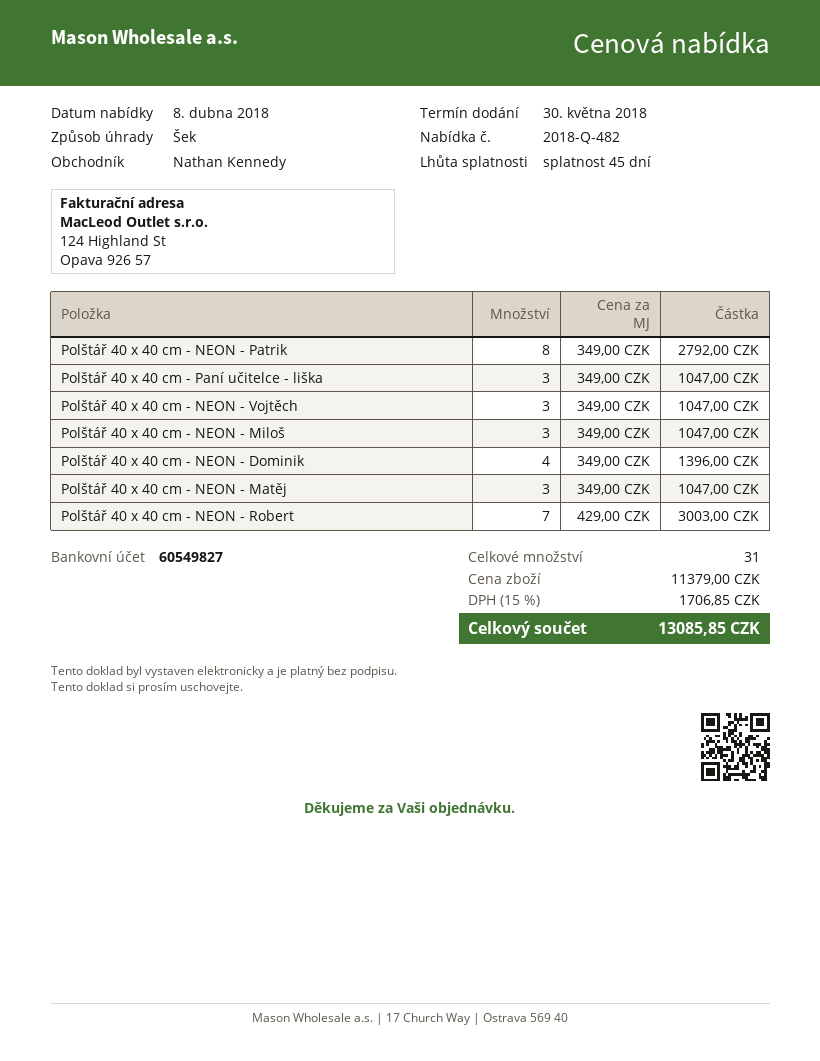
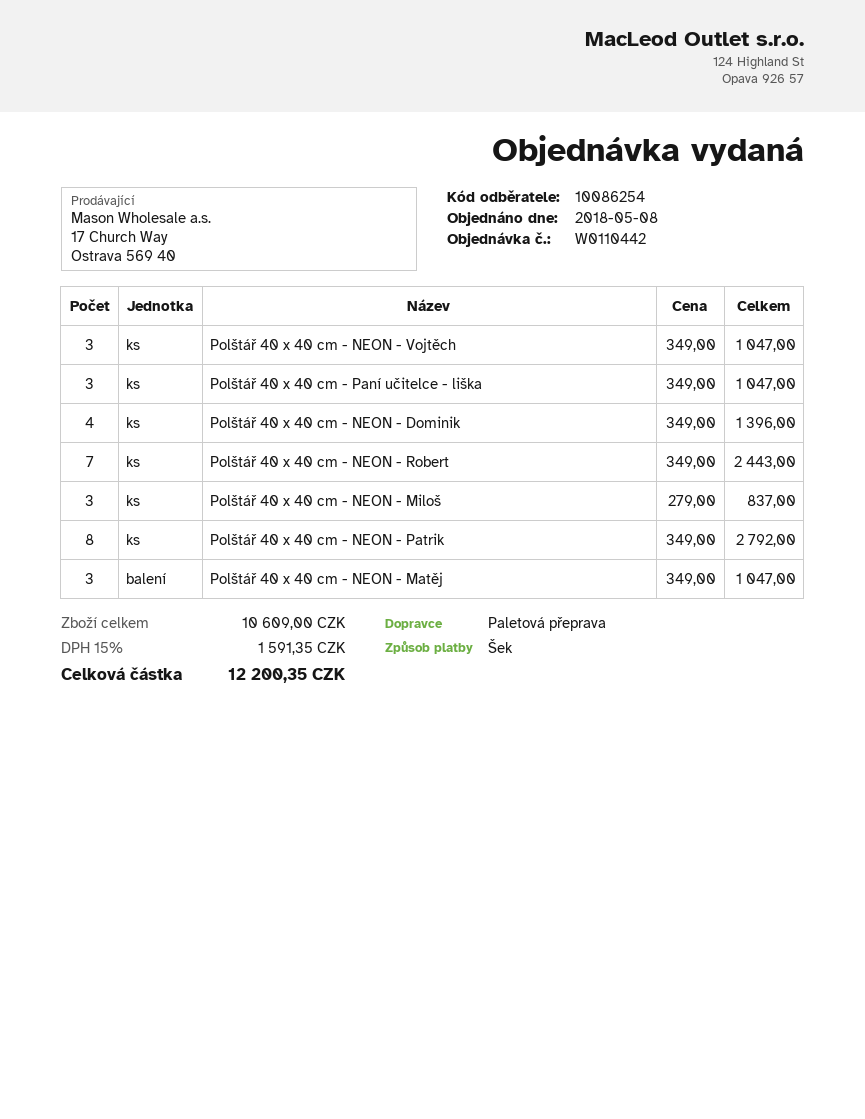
Polštář 40 x 40 cm - NEON - Miloš: 3 x 349.00 = 1047.00 -> 3 x 279.00 = 837.00
Polštář 40 x 40 cm - NEON - Robert: 7 x 429.00 = 3003.00 -> 7 x 349.00 = 2443.00
subtotal: 11379.00 -> 10609.00
tax: 15% = 1706.85 -> 15% = 1591.35
total: 13085.85 -> 12200.35

